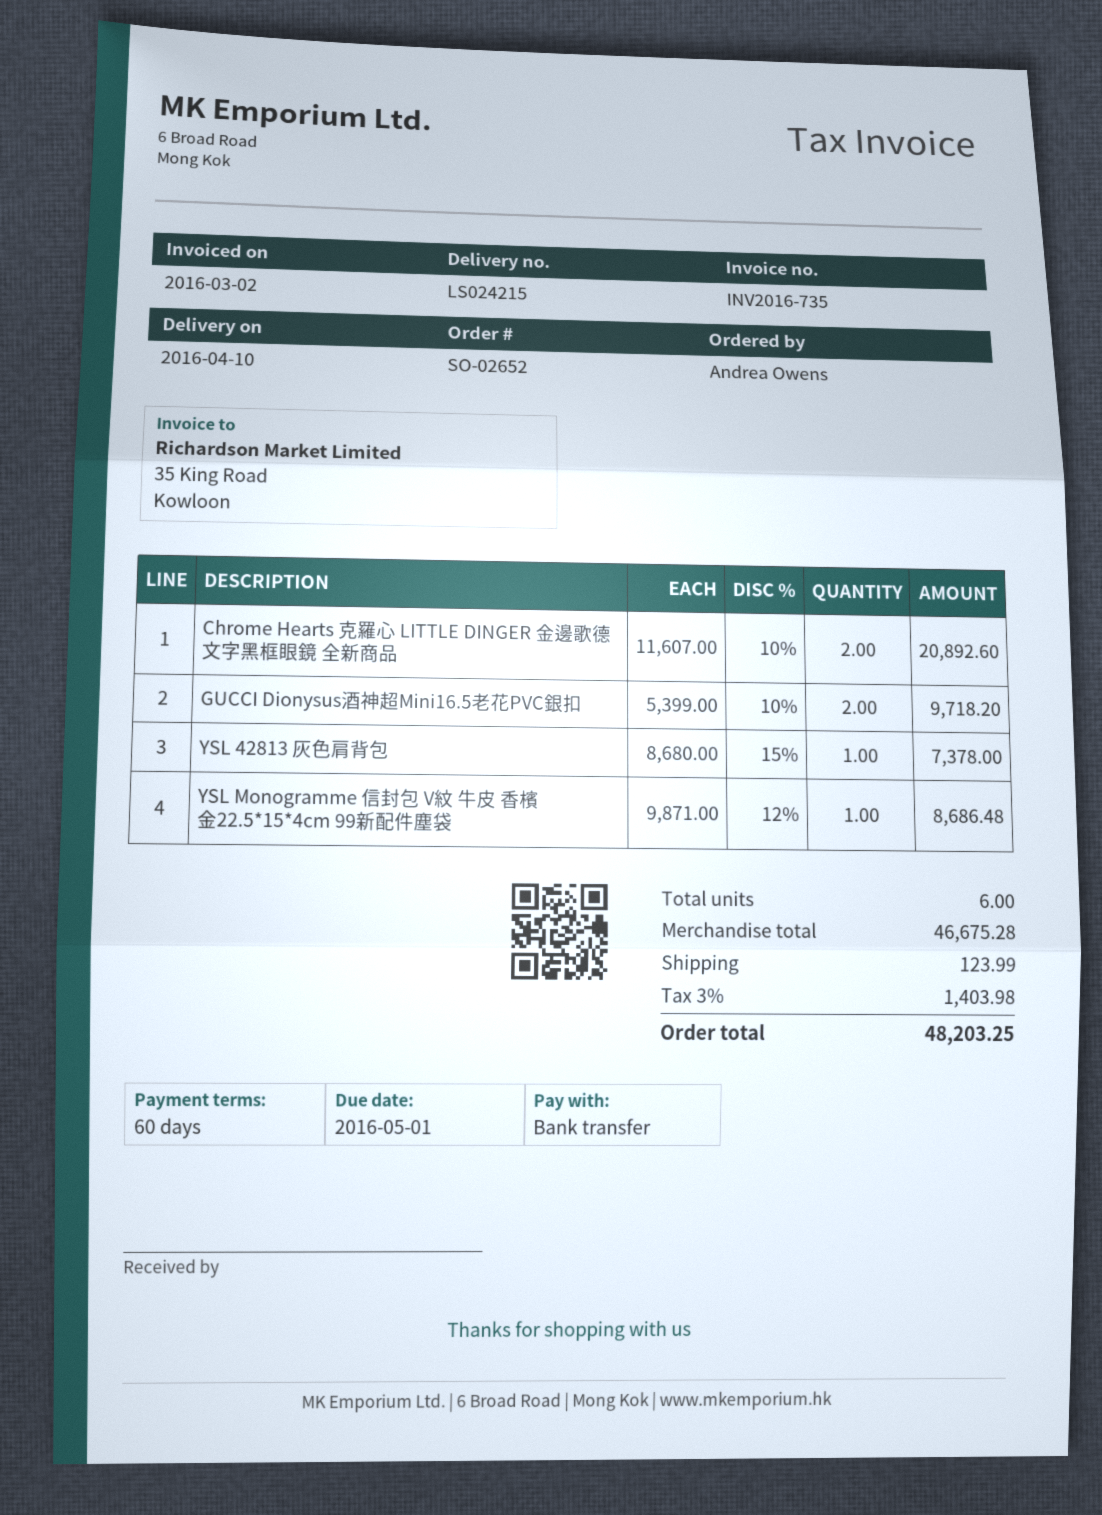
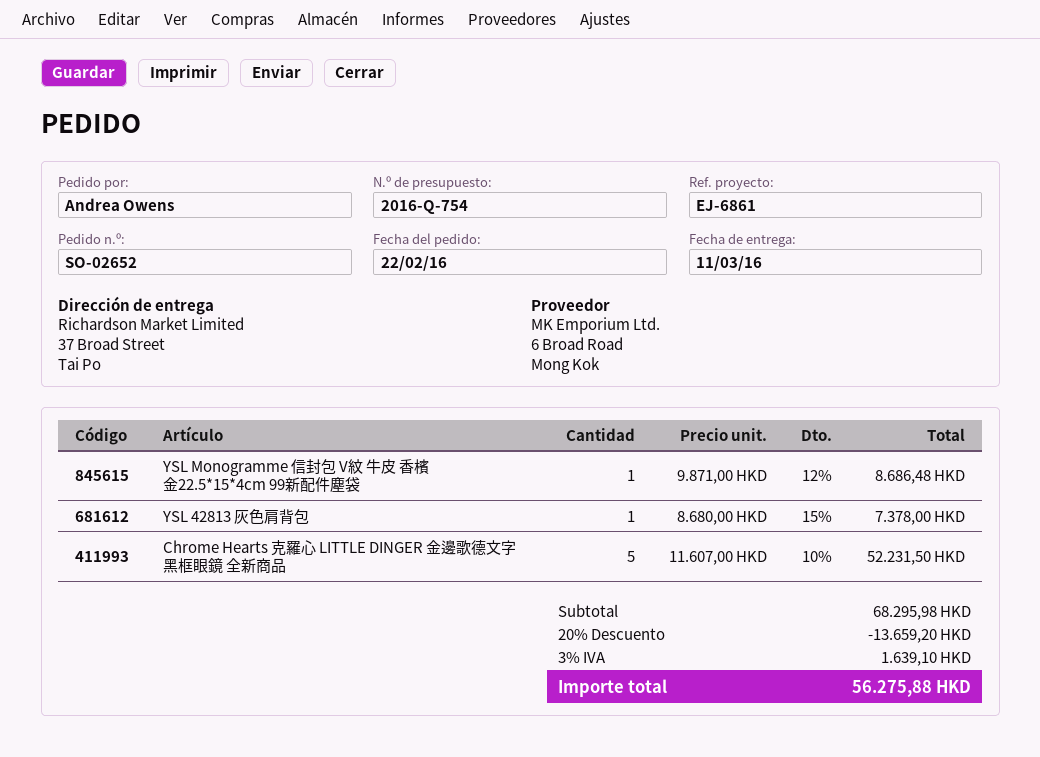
delivery date: 2016-04-10 -> 2016-03-11
Chrome Hearts 克羅心 LITTLE DINGER 金邊歌德文字黑框眼鏡 全新商品: 2 x 11607.00 - 10% = 20892.60 -> 5 x 11607.00 - 10% = 52231.50
GUCCI Dionysus酒神超Mini16.5老花PVC銀扣: 2 x 5399.00 - 10% = 9718.20 -> none
subtotal: 46675.28 -> 68295.98
discount: none -> 20% = 13659.20
shipping: 123.99 -> none
tax: 3% = 1403.98 -> 3% = 1639.10
total: 48203.25 -> 56275.88

